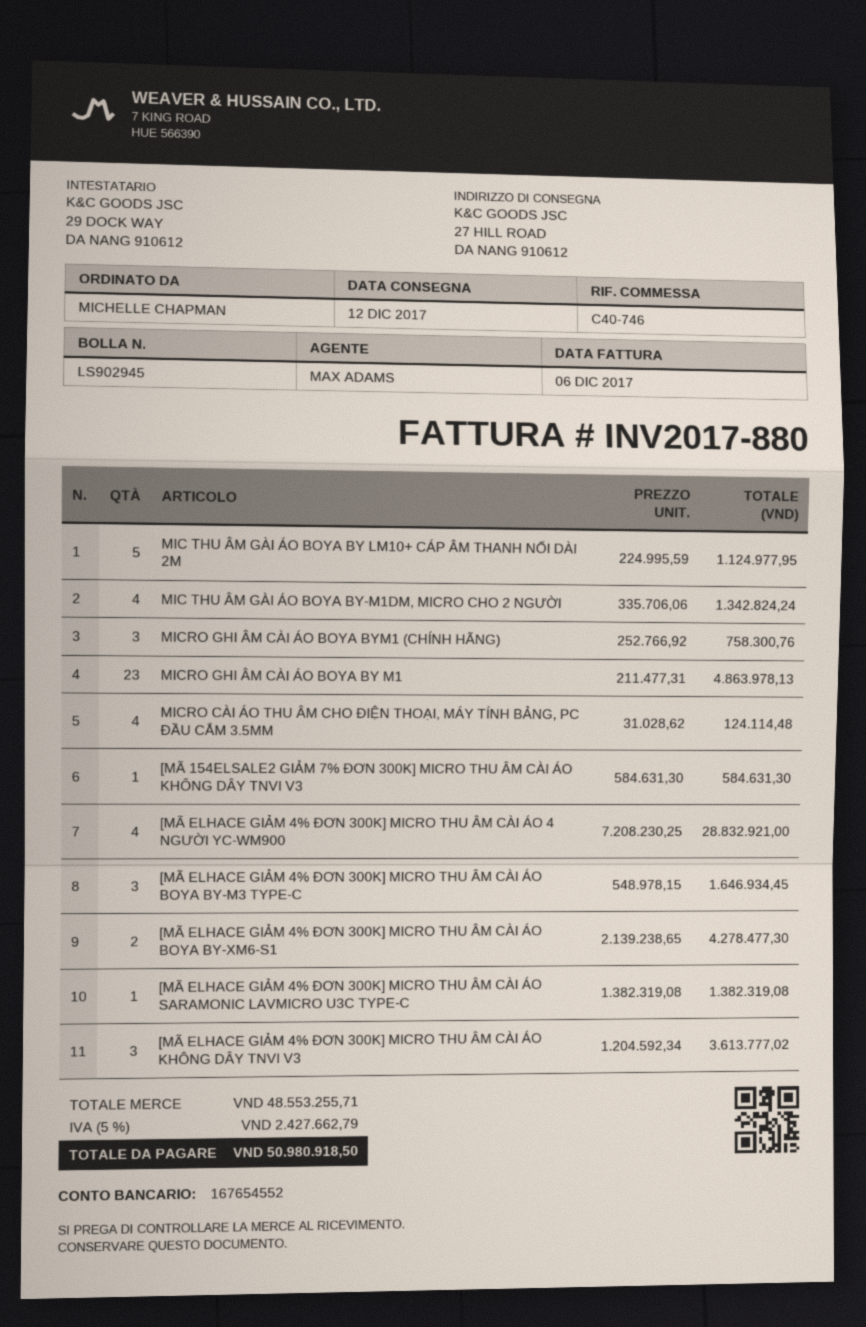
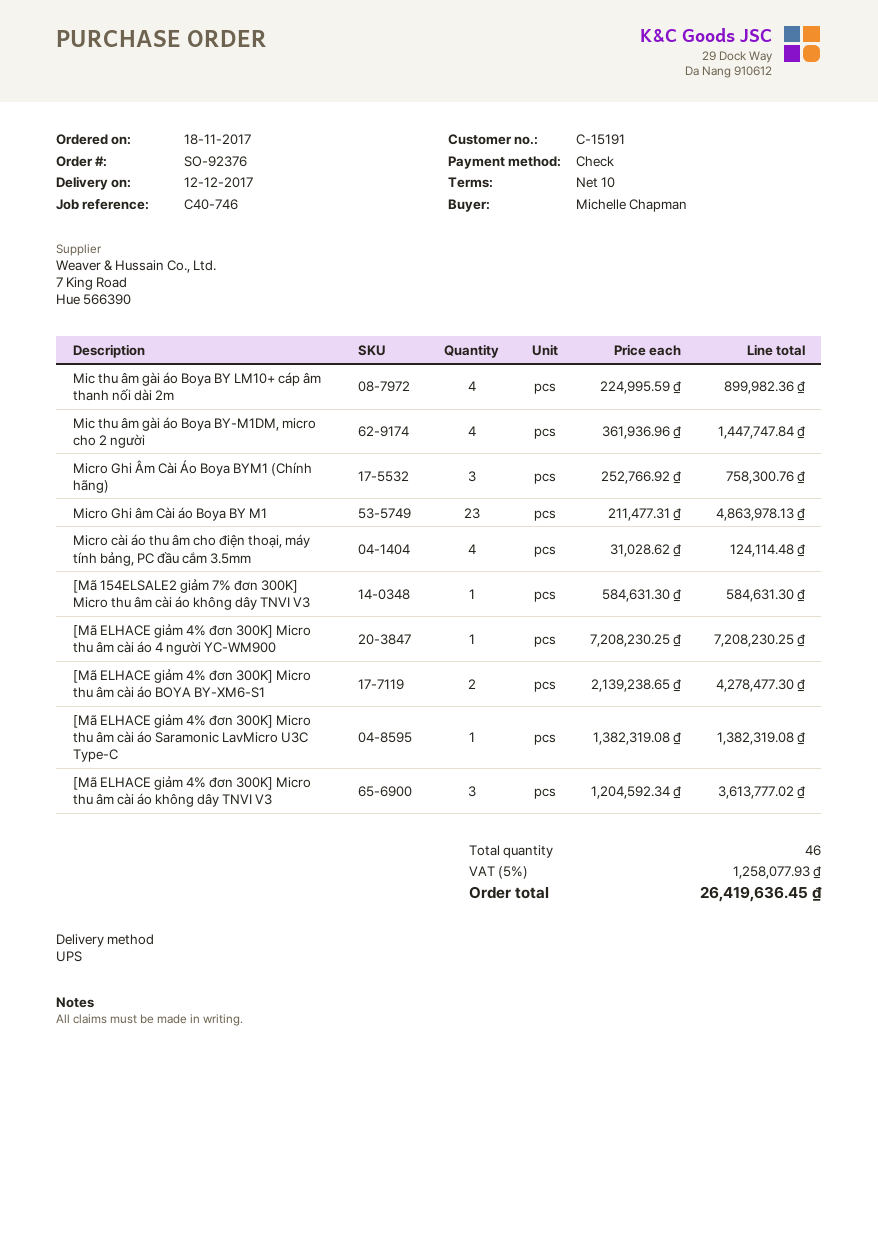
MIC THU ÂM GÀI ÁO BOYA BY LM10+ CÁP ÂM THANH NỐI DÀI 2M: 5 x 224995.59 = 1124977.95 -> 4 x 224995.59 = 899982.36
MIC THU ÂM GÀI ÁO BOYA BY-M1DM, MICRO CHO 2 NGƯỜI: 4 x 335706.06 = 1342824.24 -> 4 x 361936.96 = 1447747.84
[MÃ ELHACE GIẢM 4% ĐƠN 300K] MICRO THU ÂM CÀI ÁO 4 NGƯỜI YC-WM900: 4 x 7208230.25 = 28832921.00 -> 1 x 7208230.25 = 7208230.25
[MÃ ELHACE GIẢM 4% ĐƠN 300K] MICRO THU ÂM CÀI ÁO BOYA BY-M3 TYPE-C: 3 x 548978.15 = 1646934.45 -> none
tax: 5% = 2427662.79 -> 5% = 1258077.93
total: 50980918.50 -> 26419636.45

